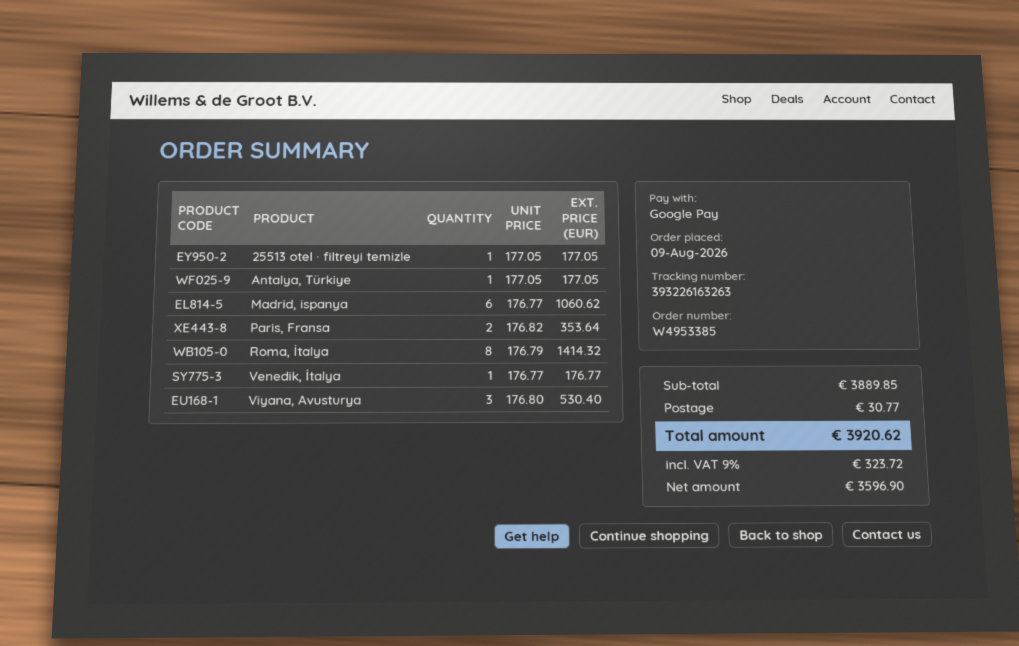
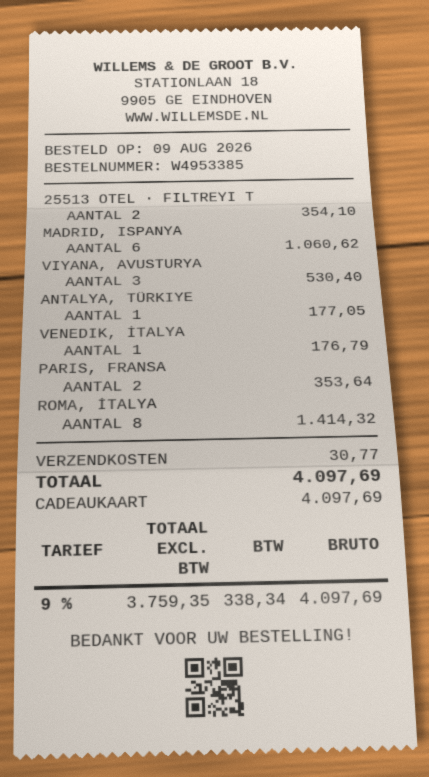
payment method: Google Pay -> gift card
25513 otel · filtreyi temizle: 1 for 177.05 -> 2 for 354.10
Venedik, İtalya: 1 for 176.77 -> 1 for 176.79
net: 3596.90 -> 3759.35
tax: 9% = 323.72 -> 9% = 338.34
total: 3920.62 -> 4097.69

